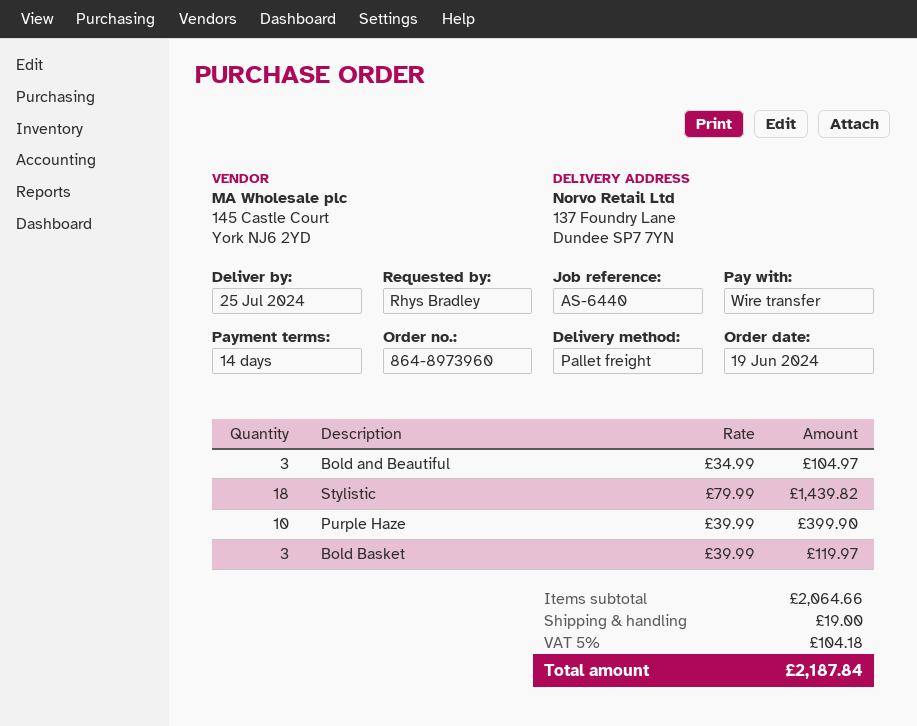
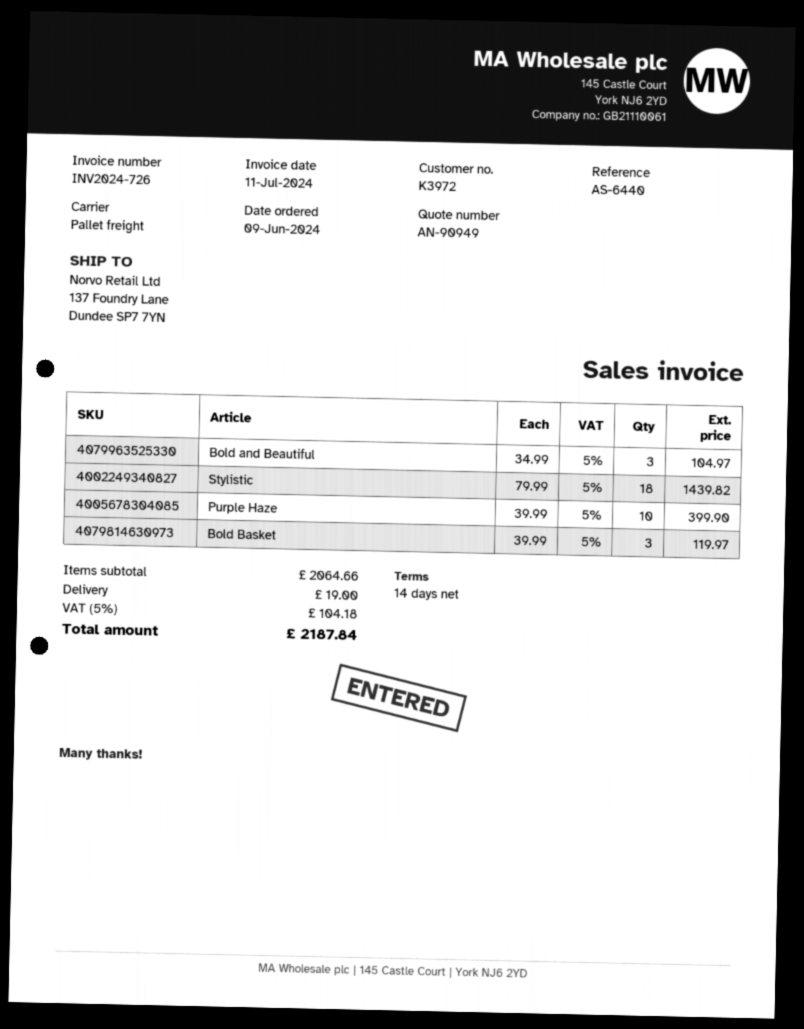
order date: 2024-06-19 -> 2024-06-09

